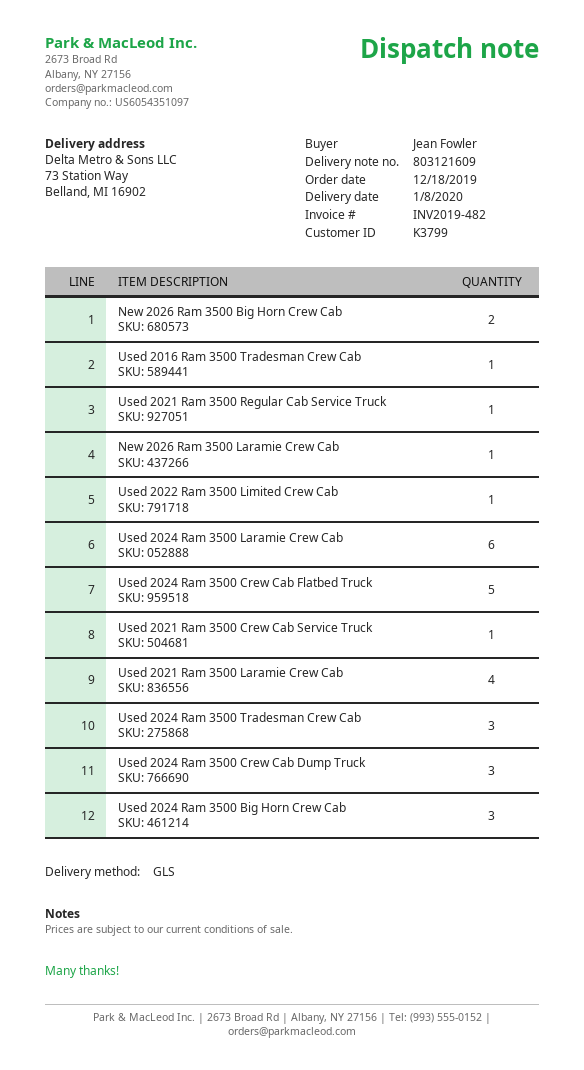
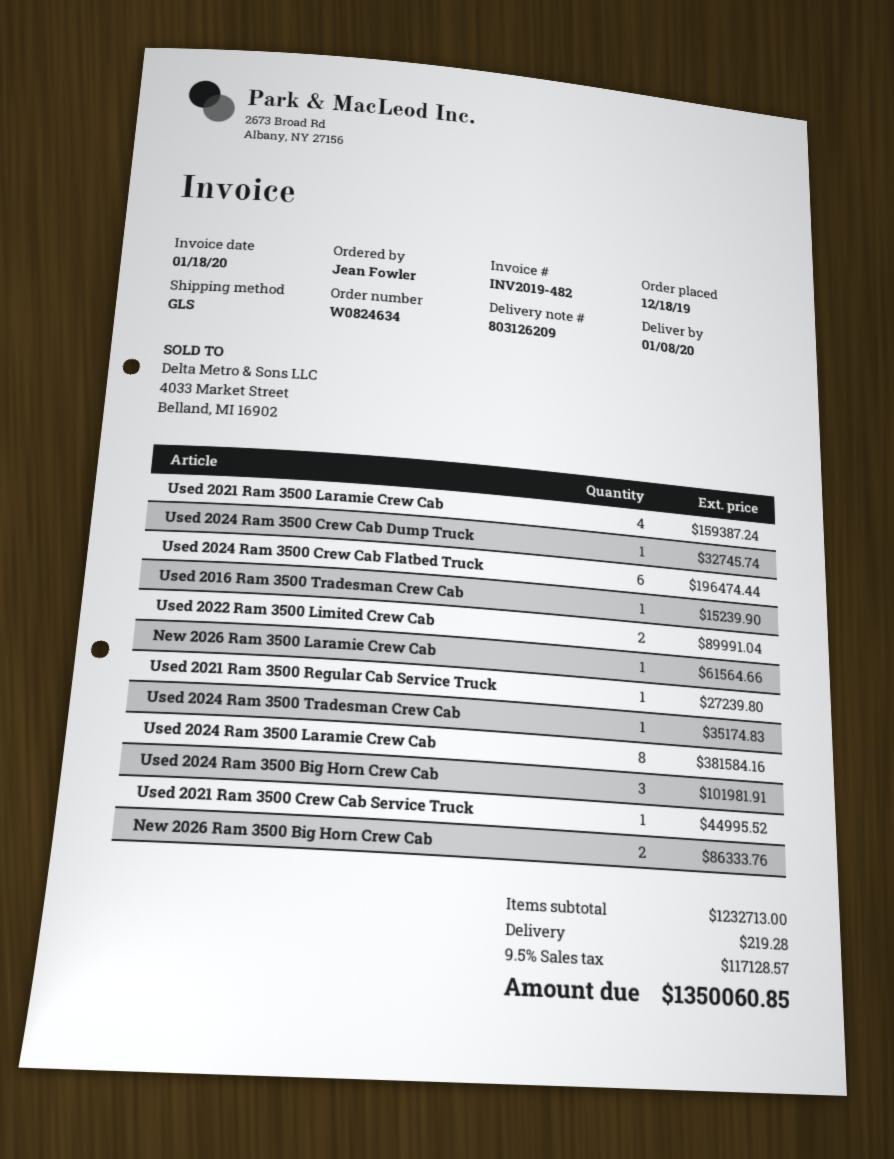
delivery note number: 803121609 -> 803126209
Used 2022 Ram 3500 Limited Crew Cab: 1 -> 2
Used 2024 Ram 3500 Laramie Crew Cab: 6 -> 8
Used 2024 Ram 3500 Crew Cab Flatbed Truck: 5 -> 6
Used 2024 Ram 3500 Tradesman Crew Cab: 3 -> 1
Used 2024 Ram 3500 Crew Cab Dump Truck: 3 -> 1

